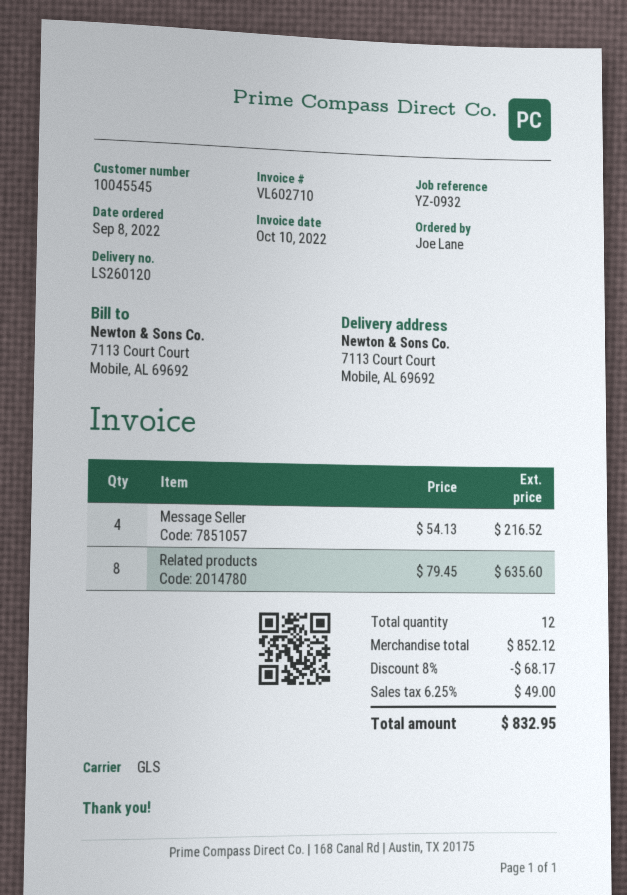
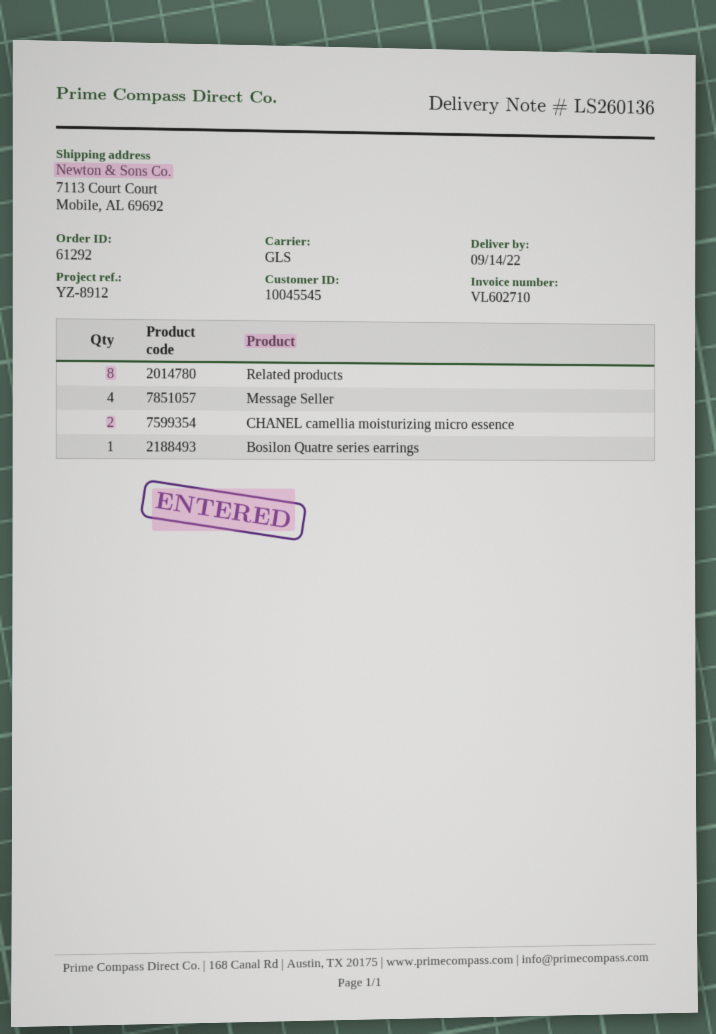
delivery note number: LS260120 -> LS260136
reference: YZ-0932 -> YZ-8912
CHANEL camellia moisturizing micro essence: none -> 2
Bosilon Quatre series earrings: none -> 1

